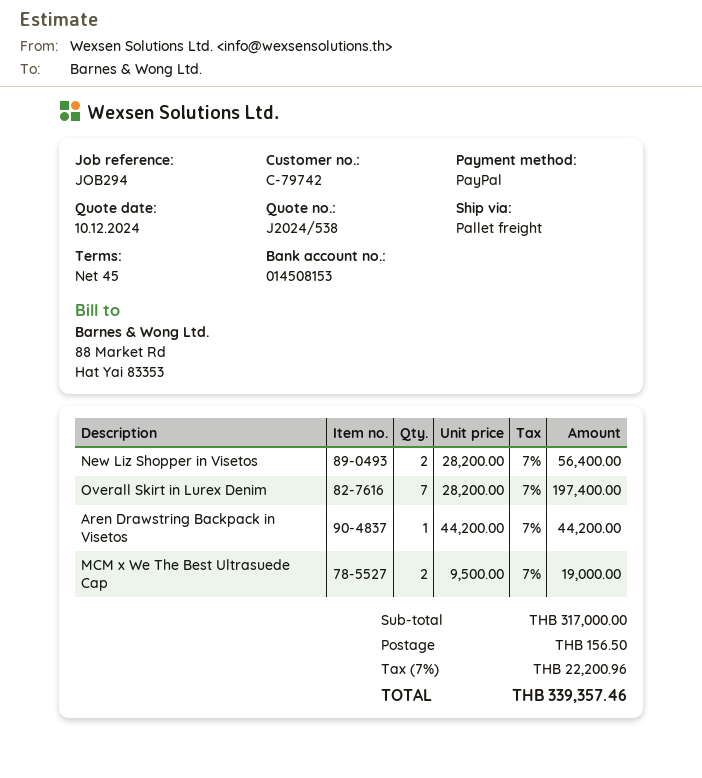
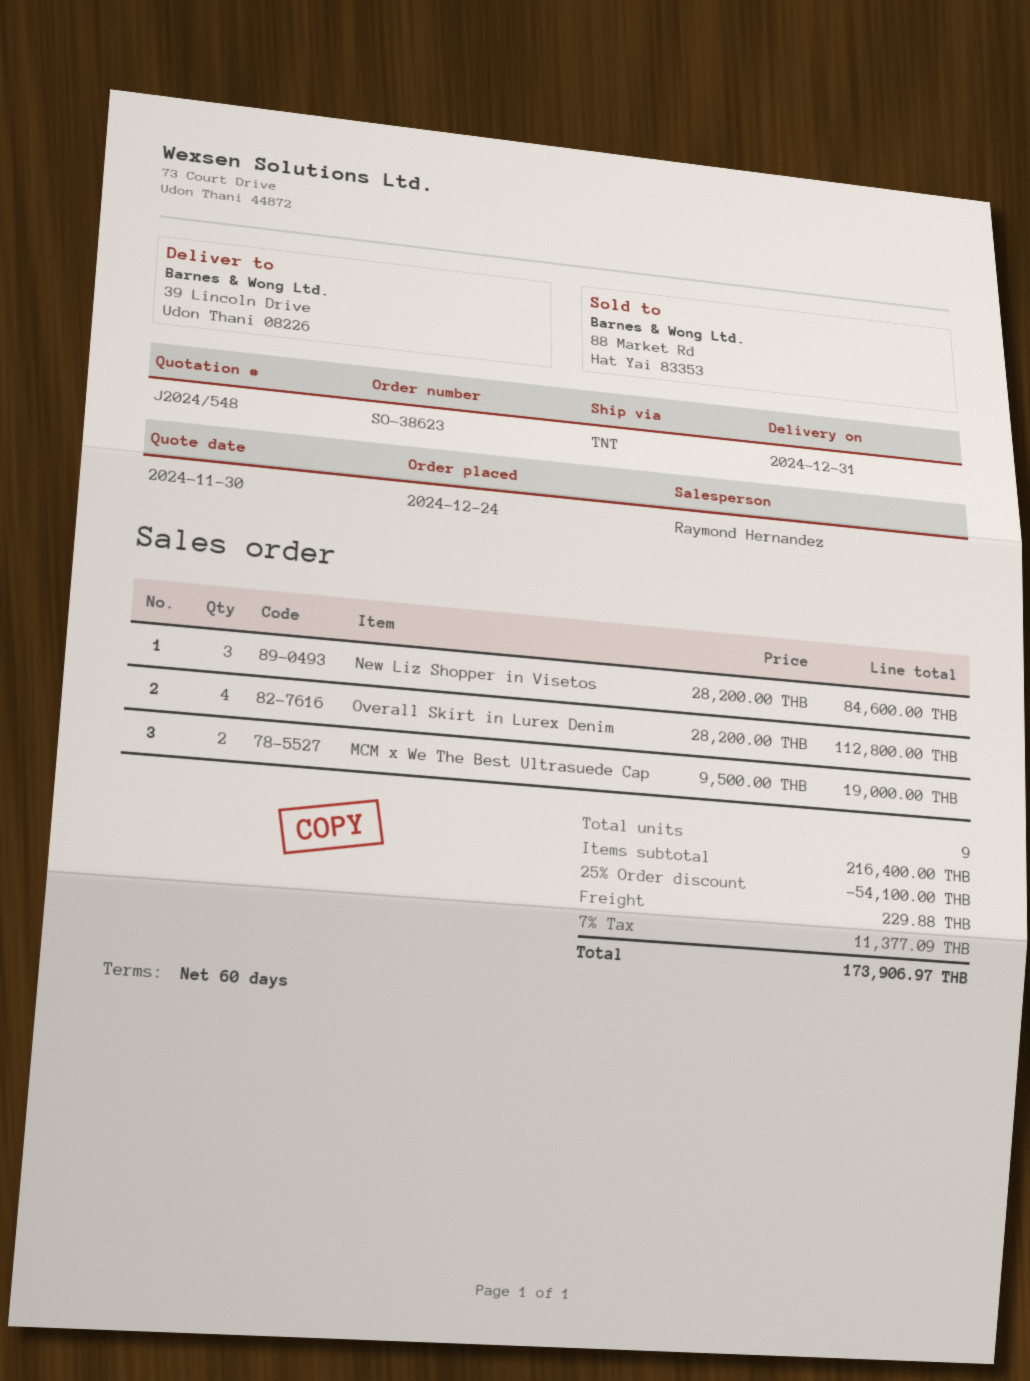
quote number: J2024/538 -> J2024/548
quote date: 2024-12-10 -> 2024-11-30
payment terms: 45 days -> 60 days
shipping method: pallet freight -> TNT
New Liz Shopper in Visetos: 2 x 28200.00 = 56400.00 -> 3 x 28200.00 = 84600.00
Overall Skirt in Lurex Denim: 7 x 28200.00 = 197400.00 -> 4 x 28200.00 = 112800.00
Aren Drawstring Backpack in Visetos: 1 x 44200.00 = 44200.00 -> none
subtotal: 317000.00 -> 216400.00
discount: none -> 25% = 54100.00
shipping: 156.50 -> 229.88
tax: 7% = 22200.96 -> 7% = 11377.09
total: 339357.46 -> 173906.97

